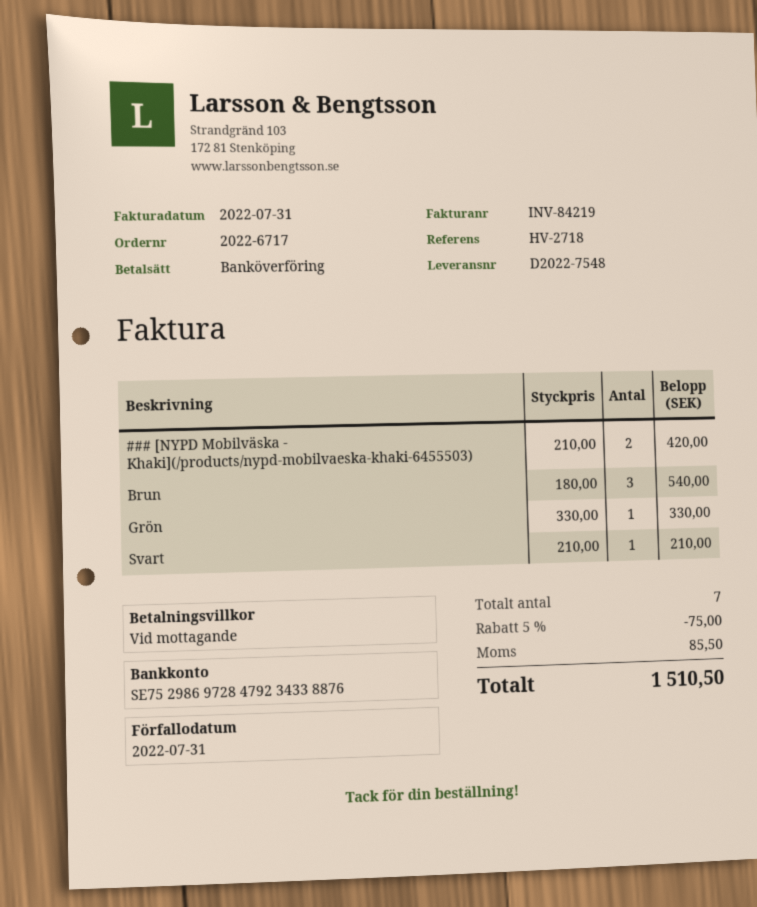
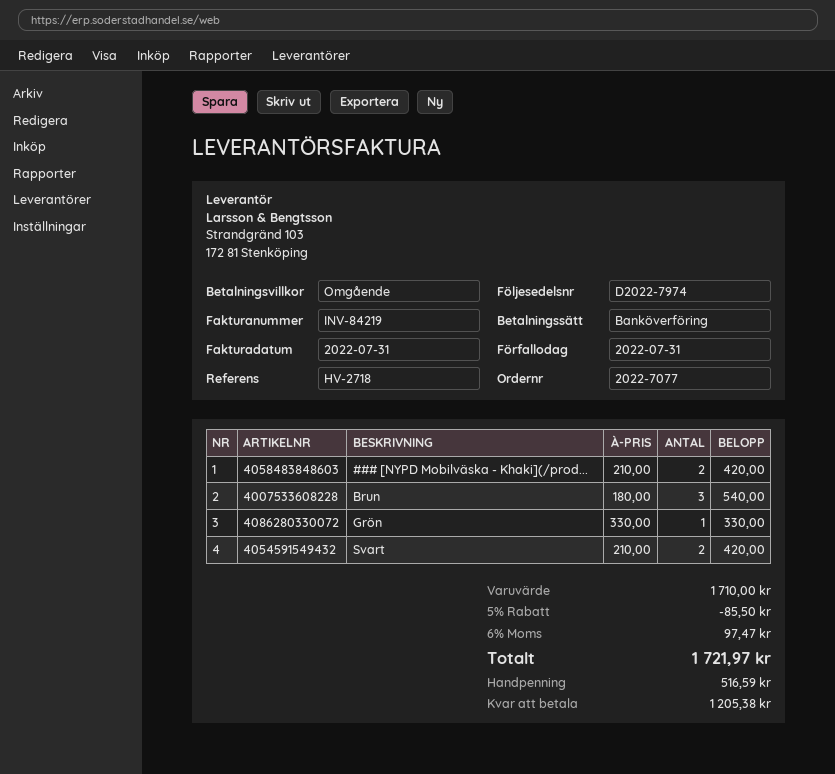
order number: 2022-6717 -> 2022-7077
delivery note number: D2022-7548 -> D2022-7974
Svart: 1 x 210.00 = 210.00 -> 2 x 210.00 = 420.00
discount: 5% = 75.00 -> 5% = 85.50
tax: 85.50 -> 97.47
total: 1510.50 -> 1721.97

